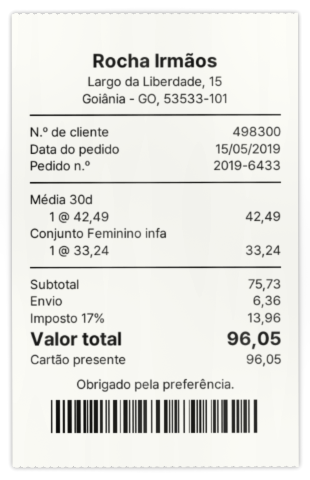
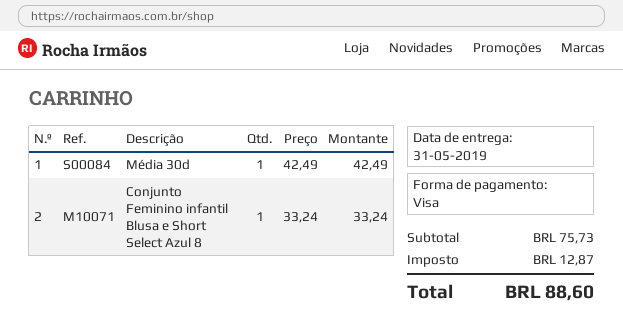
payment method: gift card -> Visa
shipping: 6.36 -> none
tax: 13.96 -> 12.87
total: 96.05 -> 88.60

